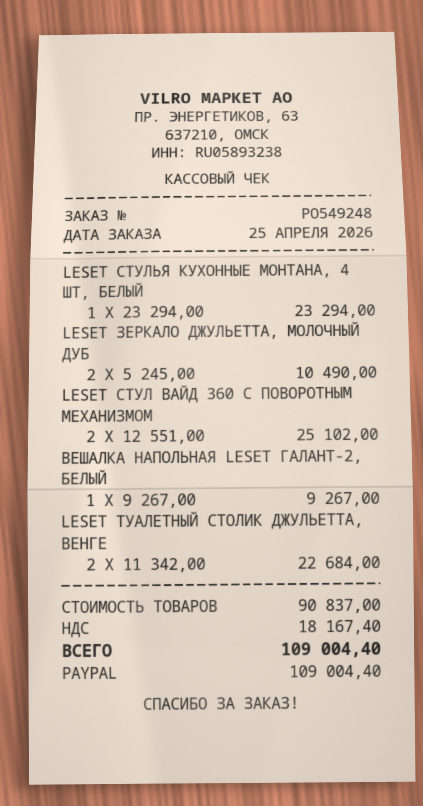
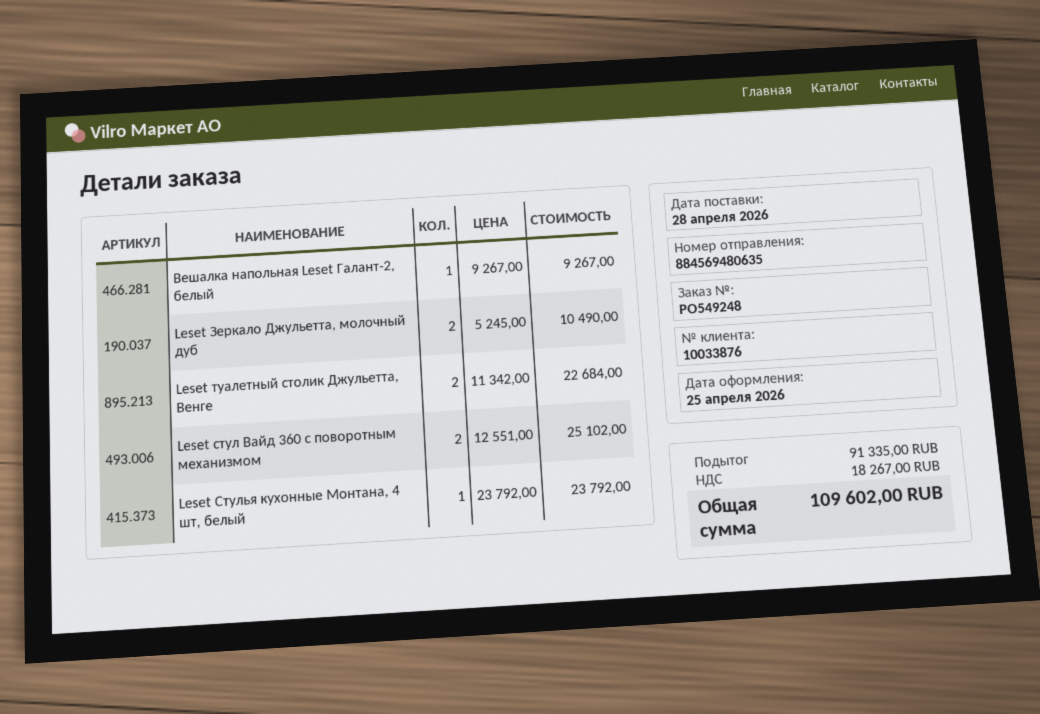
LESET СТУЛЬЯ КУХОННЫЕ МОНТАНА, 4 ШТ, БЕЛЫЙ: 1 x 23294.00 = 23294.00 -> 1 x 23792.00 = 23792.00
subtotal: 90837.00 -> 91335.00
tax: 18167.40 -> 18267.00
total: 109004.40 -> 109602.00

